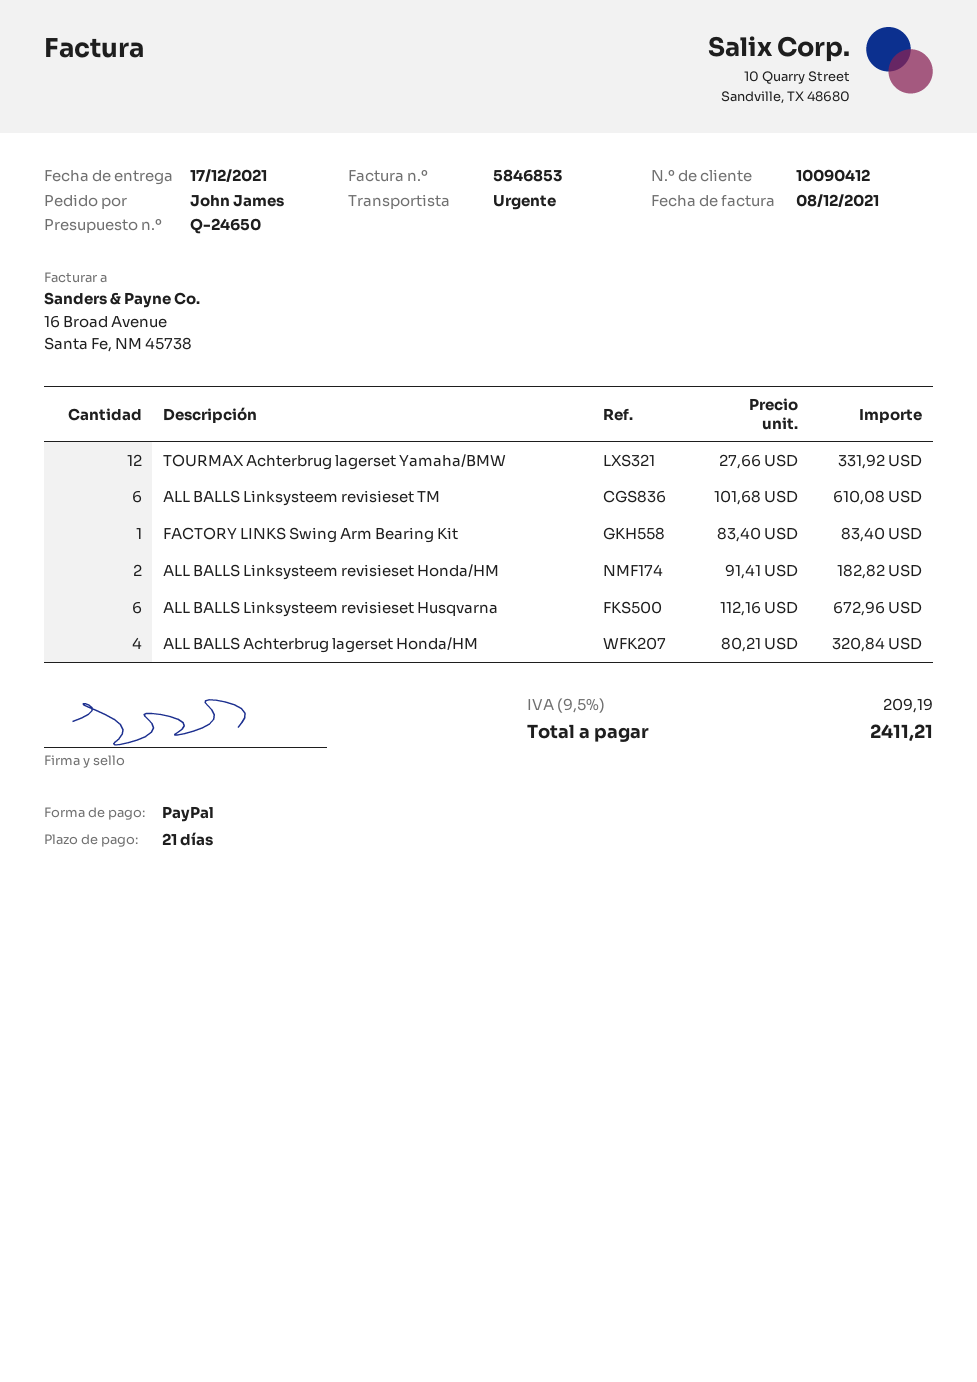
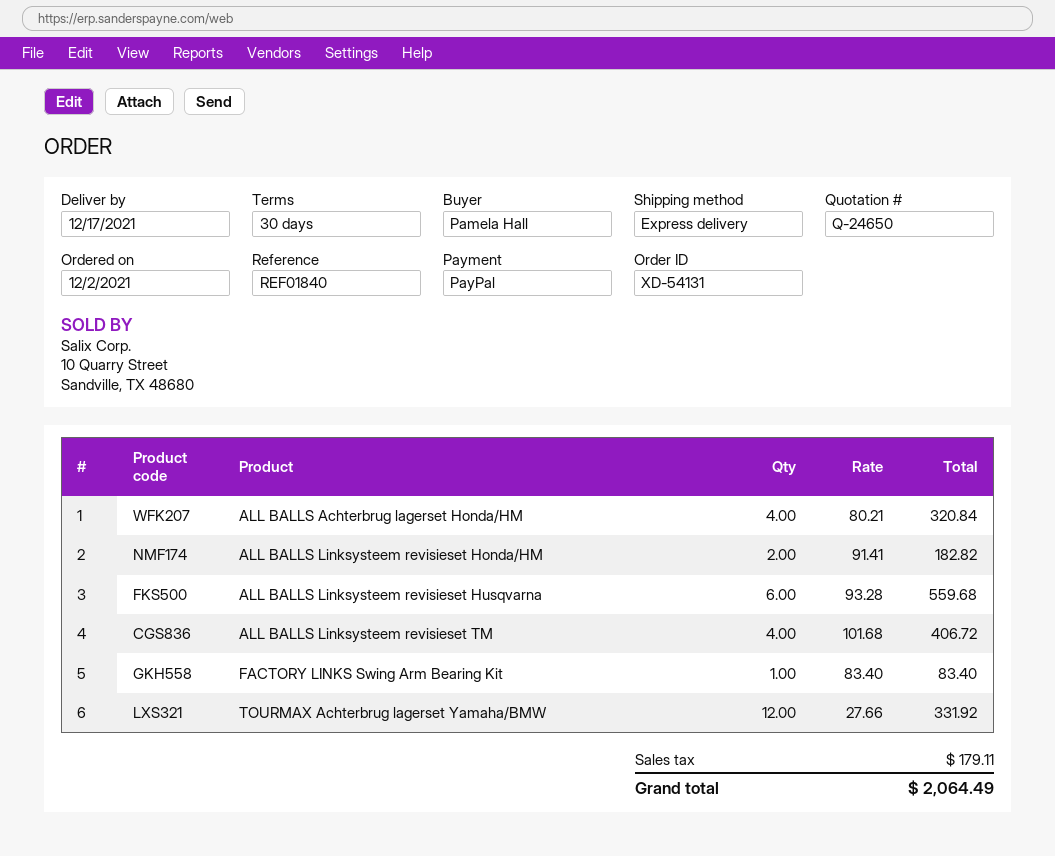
payment terms: 21 days -> 30 days
ordered by: John James -> Pamela Hall
ALL BALLS Linksysteem revisieset TM: 6 x 101.68 = 610.08 -> 4 x 101.68 = 406.72
ALL BALLS Linksysteem revisieset Husqvarna: 6 x 112.16 = 672.96 -> 6 x 93.28 = 559.68
tax: 209.19 -> 179.11
total: 2411.21 -> 2064.49

